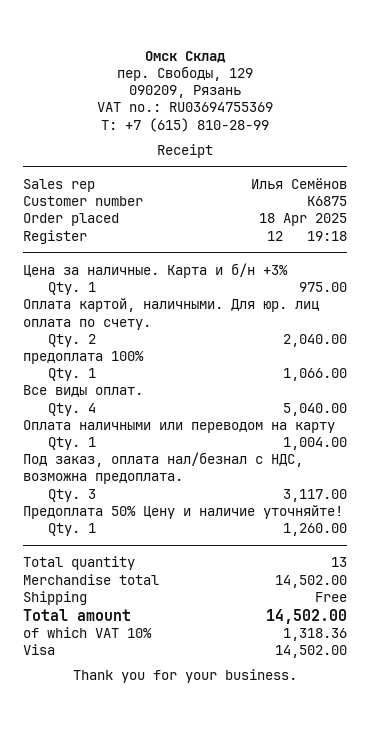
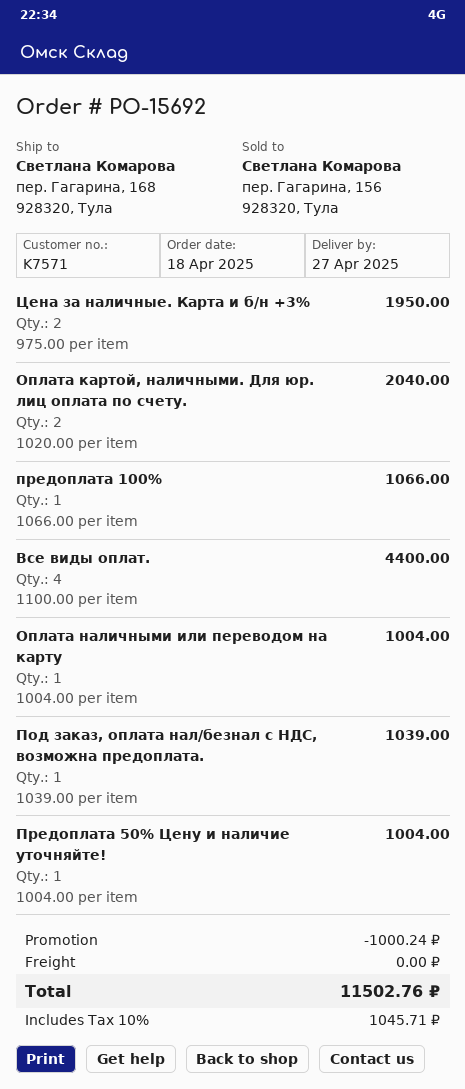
customer number: K6875 -> K7571
Цена за наличные. Карта и б/н +3%: 1 for 975.00 -> 2 for 1950.00
Все виды оплат.: 4 for 5040.00 -> 4 for 4400.00
Под заказ, оплата нал/безнал с НДС, возможна предоплата.: 3 for 3117.00 -> 1 for 1039.00
Предоплата 50% Цену и наличие уточняйте!: 1 for 1260.00 -> 1 for 1004.00
discount: none -> 1000.24
tax: 10% = 1318.36 -> 10% = 1045.71
total: 14502.00 -> 11502.76

